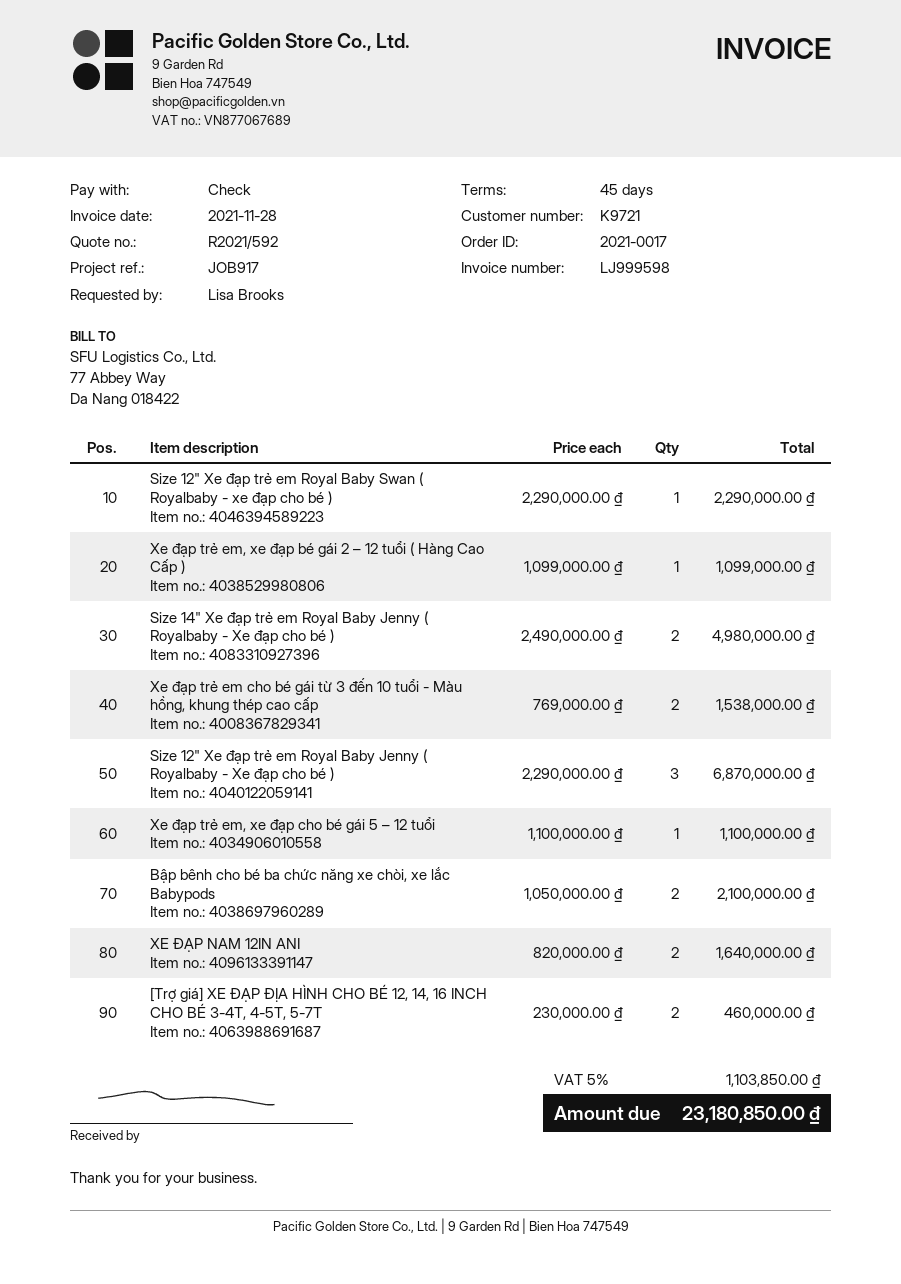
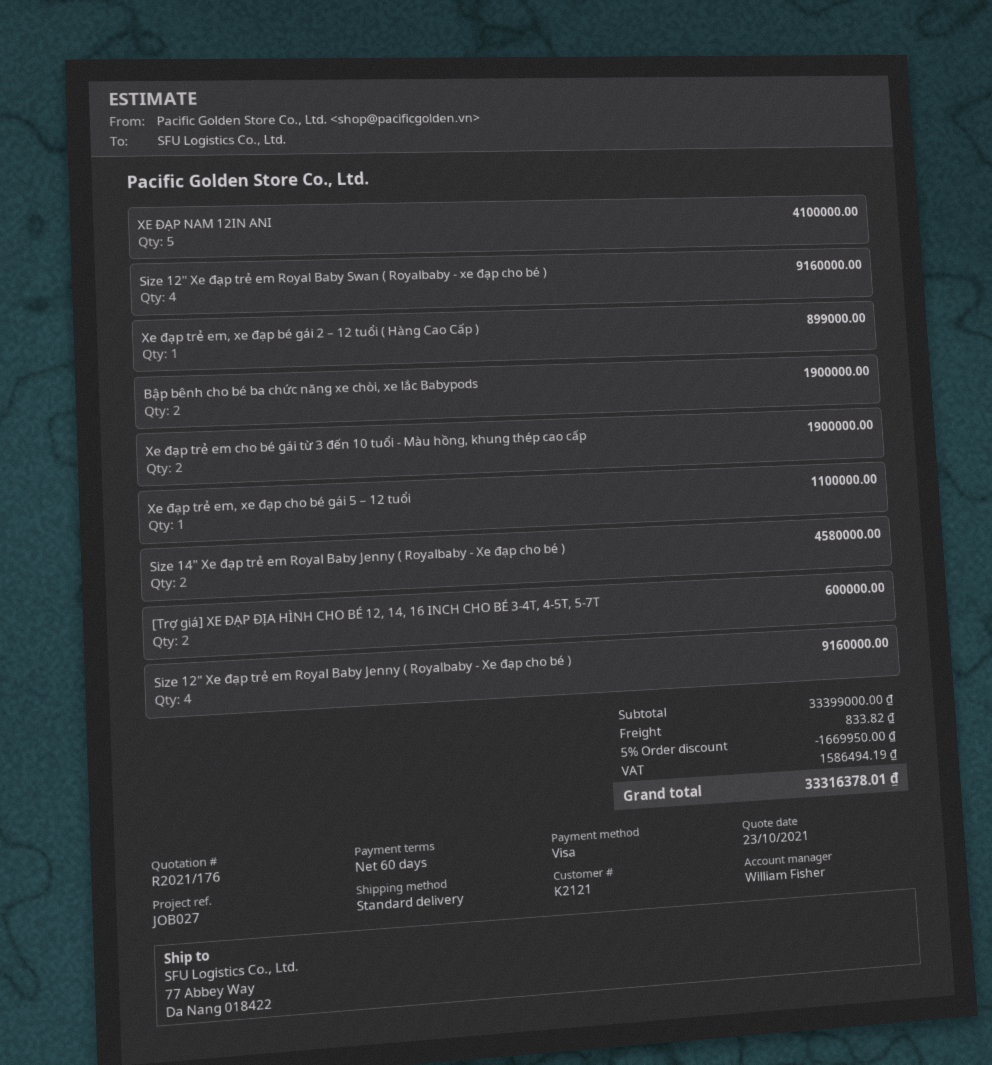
quote number: R2021/592 -> R2021/176
payment terms: 45 days -> 60 days
customer number: K9721 -> K2121
reference: JOB917 -> JOB027
payment method: cheque -> Visa
Size 12" Xe đạp trẻ em Royal Baby Swan ( Royalbaby - xe đạp cho bé ): 1 for 2290000.00 -> 4 for 9160000.00
Xe đạp trẻ em, xe đạp bé gái 2 – 12 tuổi ( Hàng Cao Cấp ): 1 for 1099000.00 -> 1 for 899000.00
Size 14" Xe đạp trẻ em Royal Baby Jenny ( Royalbaby - Xe đạp cho bé ): 2 for 4980000.00 -> 2 for 4580000.00
Xe đạp trẻ em cho bé gái từ 3 đến 10 tuổi - Màu hồng, khung thép cao cấp: 2 for 1538000.00 -> 2 for 1900000.00
Size 12" Xe đạp trẻ em Royal Baby Jenny ( Royalbaby - Xe đạp cho bé ): 3 for 6870000.00 -> 4 for 9160000.00
Bập bênh cho bé ba chức năng xe chòi, xe lắc Babypods: 2 for 2100000.00 -> 2 for 1900000.00
XE ĐẠP NAM 12IN ANI: 2 for 1640000.00 -> 5 for 4100000.00
[Trợ giá] XE ĐẠP ĐỊA HÌNH CHO BÉ 12, 14, 16 INCH CHO BÉ 3-4T, 4-5T, 5-7T: 2 for 460000.00 -> 2 for 600000.00
discount: none -> 5% = 1669950.00
shipping: none -> 833.82
tax: 1103850.00 -> 1586494.19
total: 23180850.00 -> 33316378.01

